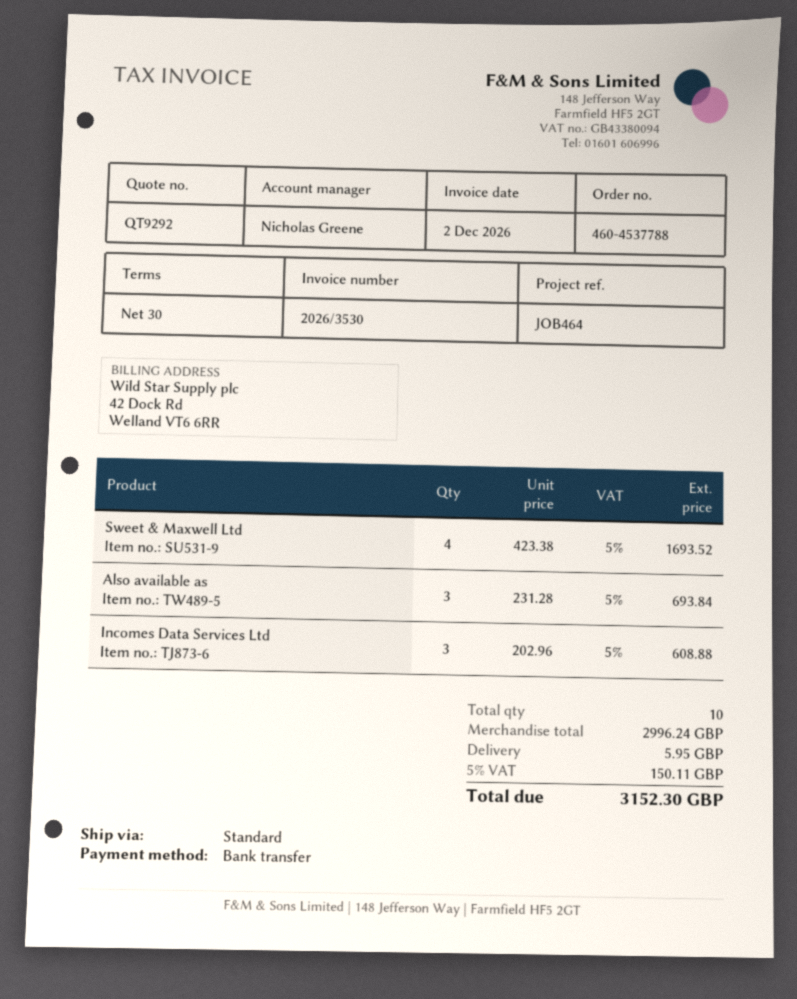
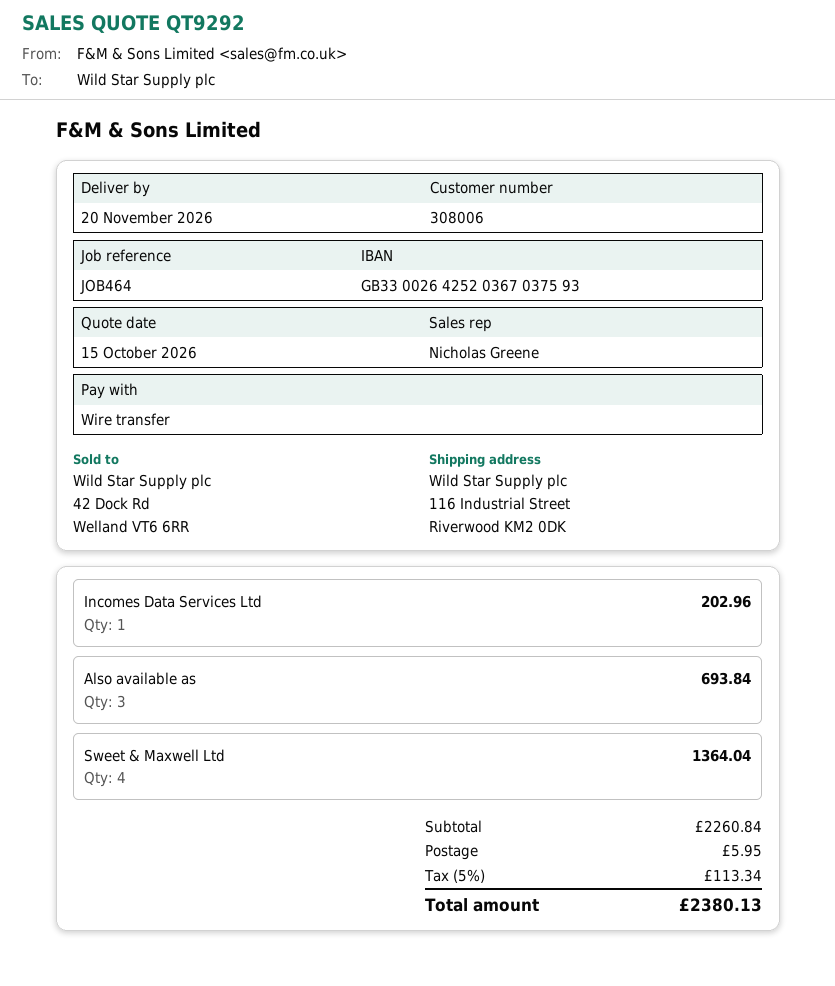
Sweet & Maxwell Ltd: 4 for 1693.52 -> 4 for 1364.04
Incomes Data Services Ltd: 3 for 608.88 -> 1 for 202.96
subtotal: 2996.24 -> 2260.84
tax: 5% = 150.11 -> 5% = 113.34
total: 3152.30 -> 2380.13

